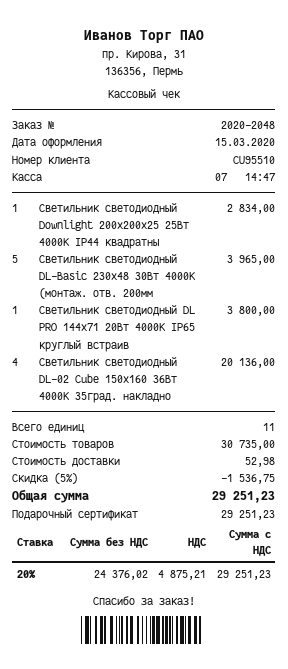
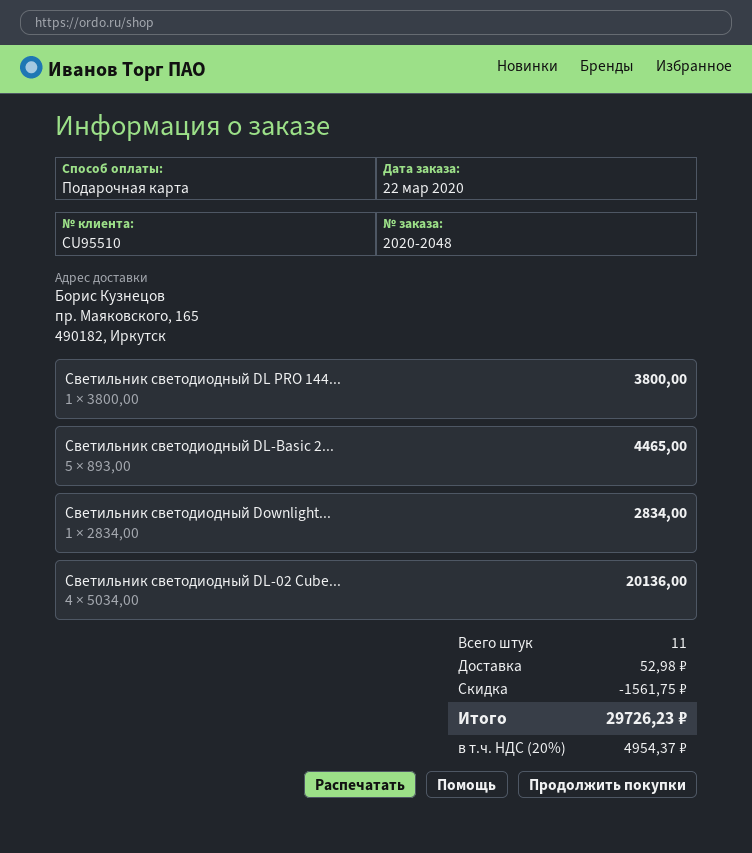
order date: 2020-03-15 -> 2020-03-22
Светильник светодиодный DL-Basic 230х48 30Вт 4000К (монтаж. отв. 200мм: 5 for 3965.00 -> 5 for 4465.00
discount: 1536.75 -> 1561.75
tax: 20% = 4875.21 -> 20% = 4954.37
total: 29251.23 -> 29726.23

